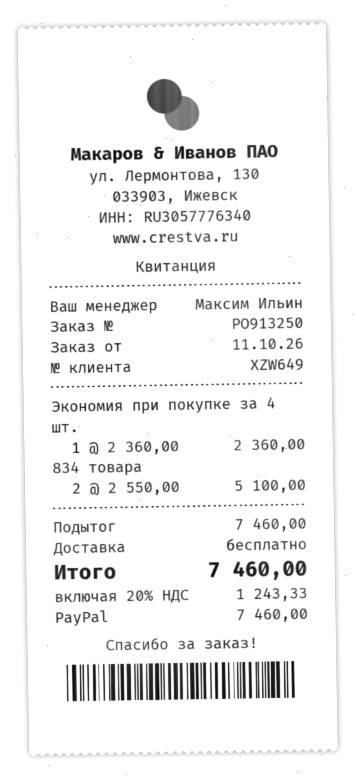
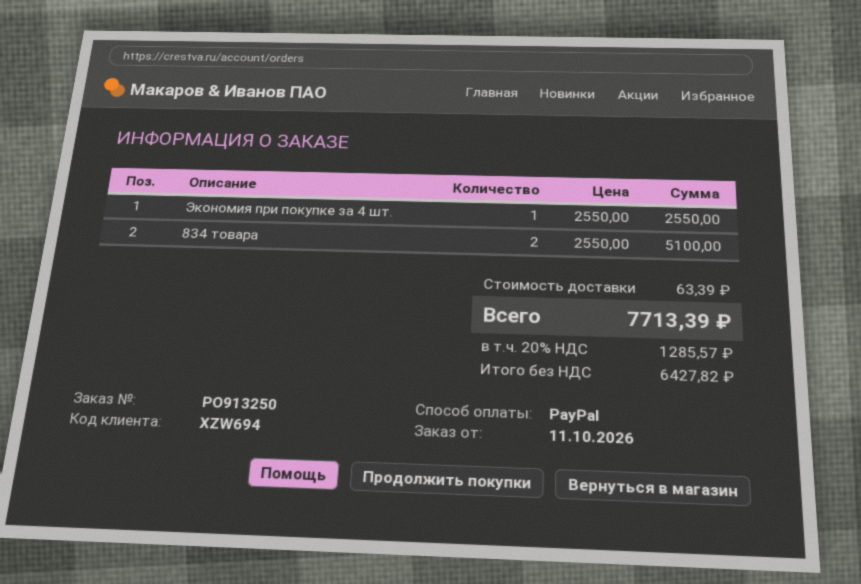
customer number: XZW649 -> XZW694
Экономия при покупке за 4 шт.: 1 x 2360.00 = 2360.00 -> 1 x 2550.00 = 2550.00
shipping: 0.00 -> 63.39
tax: 20% = 1243.33 -> 20% = 1285.57
total: 7460.00 -> 7713.39

